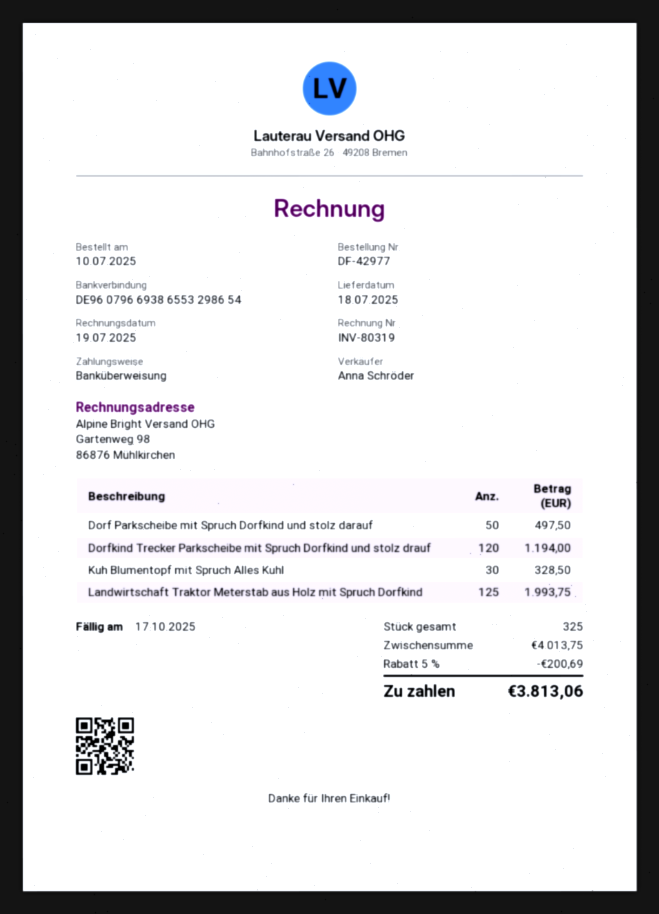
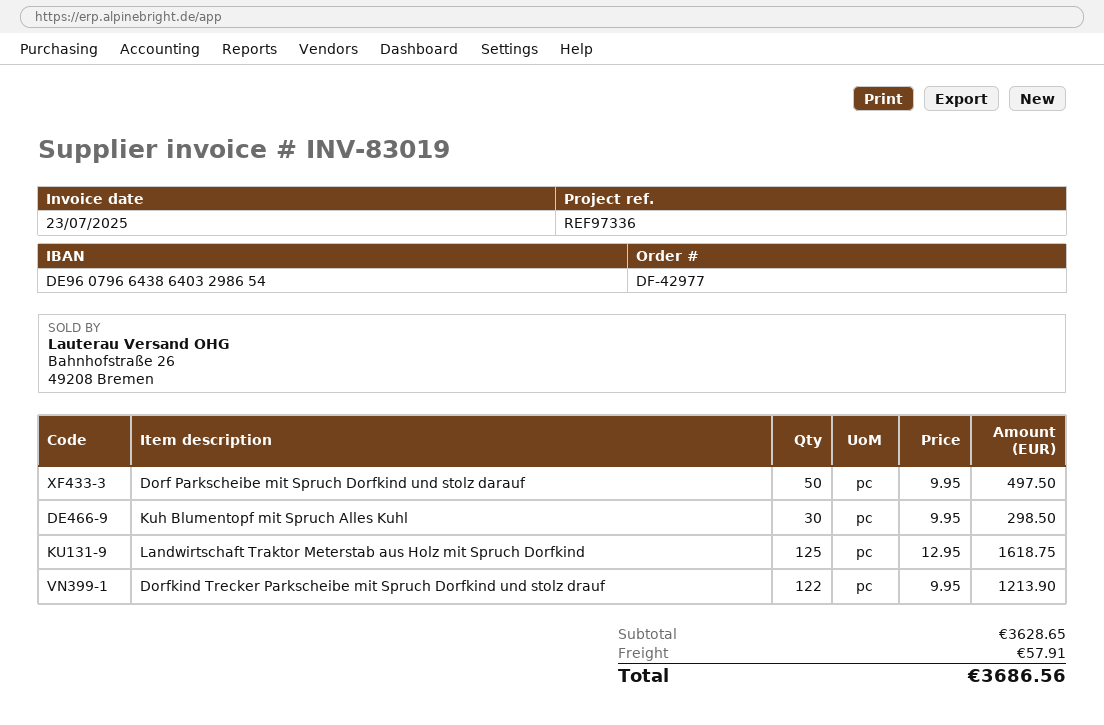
invoice number: INV-80319 -> INV-83019
invoice date: 2025-07-19 -> 2025-07-23
bank account: DE96079669386553298654 -> DE96079664386403298654
Dorfkind Trecker Parkscheibe mit Spruch Dorfkind und stolz drauf: 120 for 1194.00 -> 122 for 1213.90
Kuh Blumentopf mit Spruch Alles Kuhl: 30 for 328.50 -> 30 for 298.50
Landwirtschaft Traktor Meterstab aus Holz mit Spruch Dorfkind: 125 for 1993.75 -> 125 for 1618.75
subtotal: 4013.75 -> 3628.65
discount: 5% = 200.69 -> none
shipping: none -> 57.91
total: 3813.06 -> 3686.56

